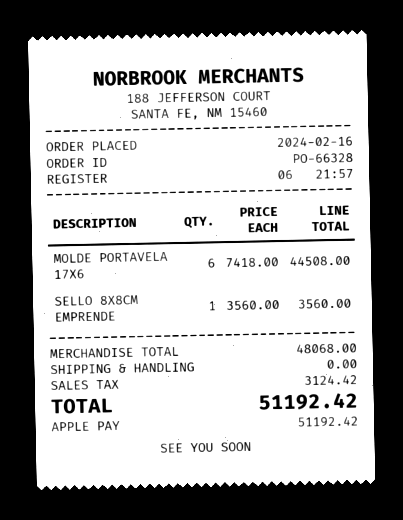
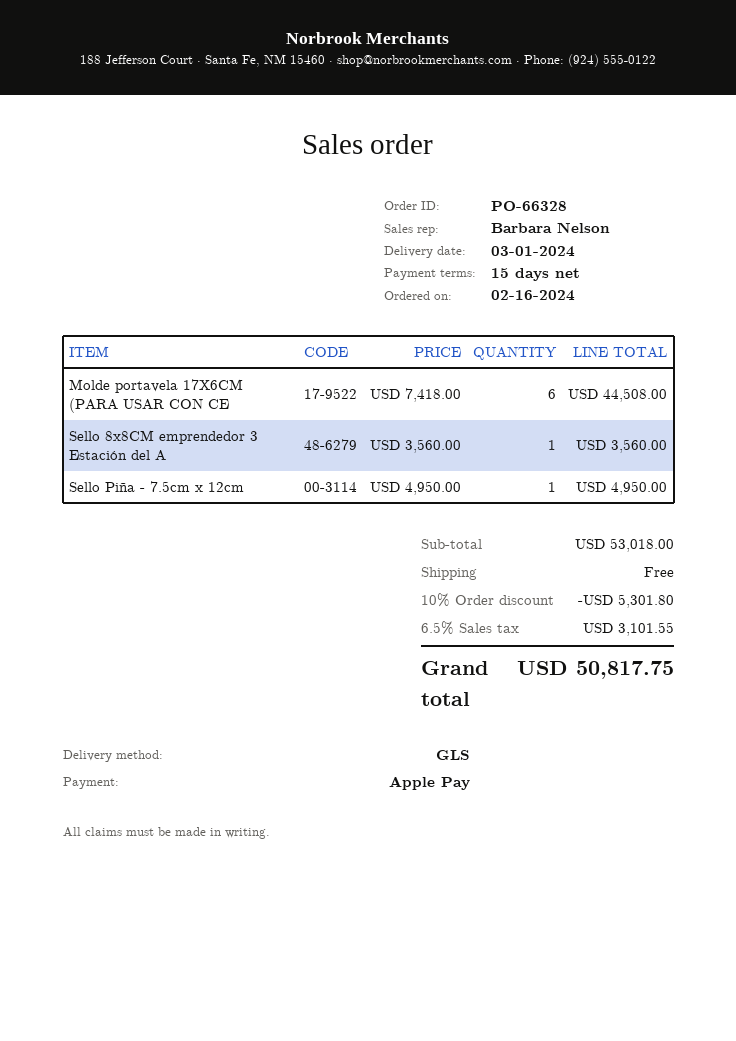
Sello Piña - 7.5cm x 12cm: none -> 1 x 4950.00 = 4950.00
subtotal: 48068.00 -> 53018.00
discount: none -> 10% = 5301.80
tax: 3124.42 -> 3101.55
total: 51192.42 -> 50817.75

